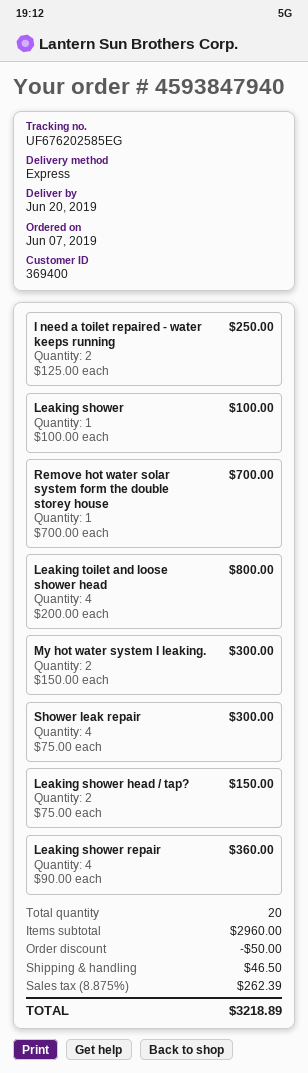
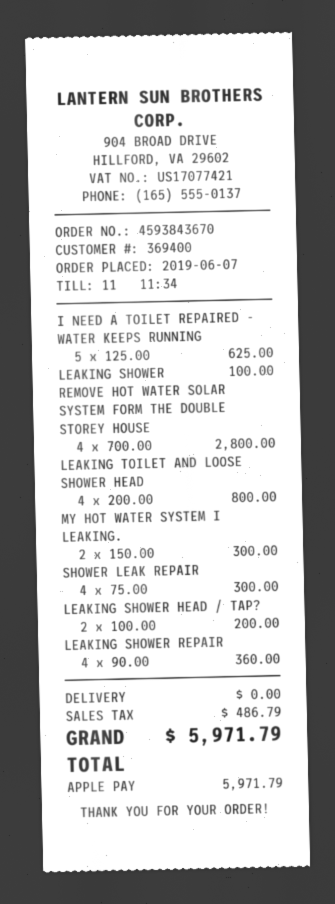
order number: 4593847940 -> 4593843670
I need a toilet repaired - water keeps running: 2 x 125.00 = 250.00 -> 5 x 125.00 = 625.00
Remove hot water solar system form the double storey house: 1 x 700.00 = 700.00 -> 4 x 700.00 = 2800.00
Leaking shower head / tap?: 2 x 75.00 = 150.00 -> 2 x 100.00 = 200.00
discount: 50.00 -> none
shipping: 46.50 -> 0.00
tax: 262.39 -> 486.79
total: 3218.89 -> 5971.79

